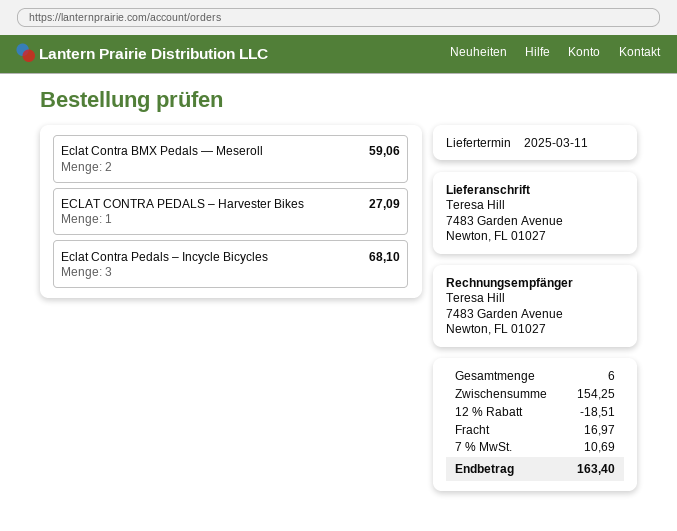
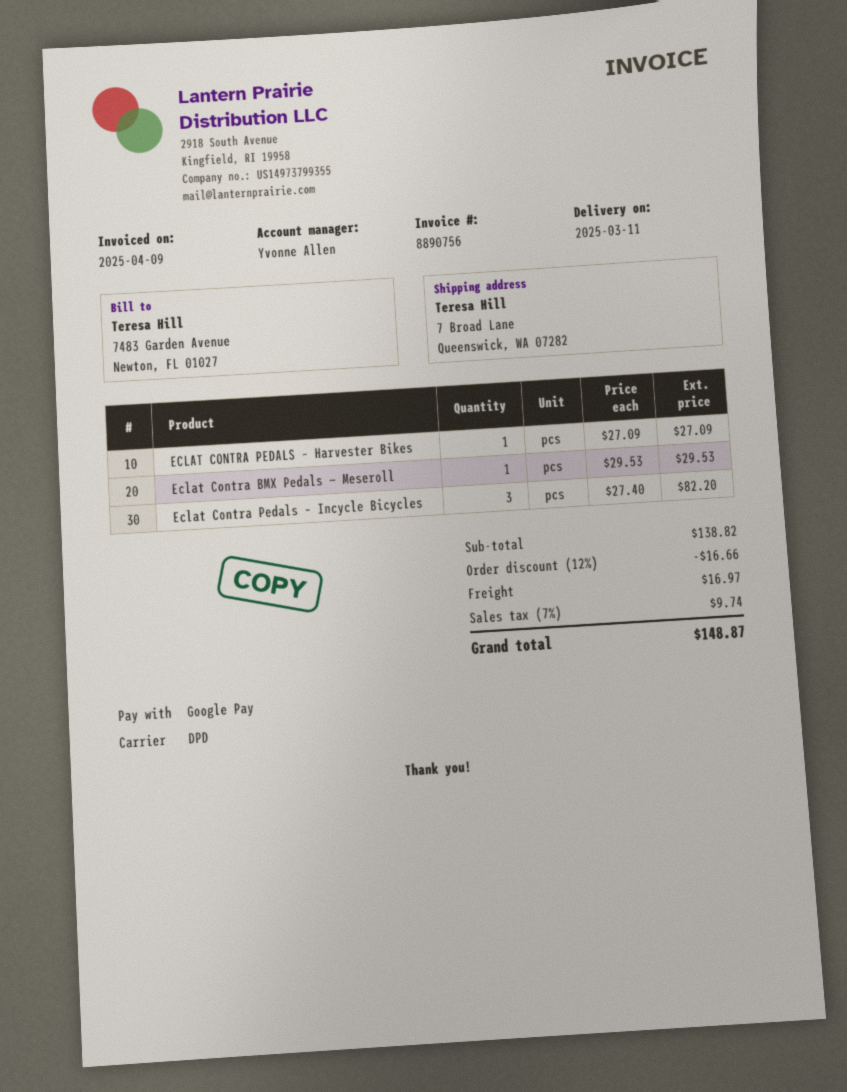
ship to: 7483 Garden Avenue, Newton, FL 01027 -> 7 Broad Lane, Queenswick, WA 07282
Eclat Contra BMX Pedals — Meseroll: 2 for 59.06 -> 1 for 29.53
Eclat Contra Pedals – Incycle Bicycles: 3 for 68.10 -> 3 for 82.20
subtotal: 154.25 -> 138.82
discount: 12% = 18.51 -> 12% = 16.66
tax: 7% = 10.69 -> 7% = 9.74
total: 163.40 -> 148.87

